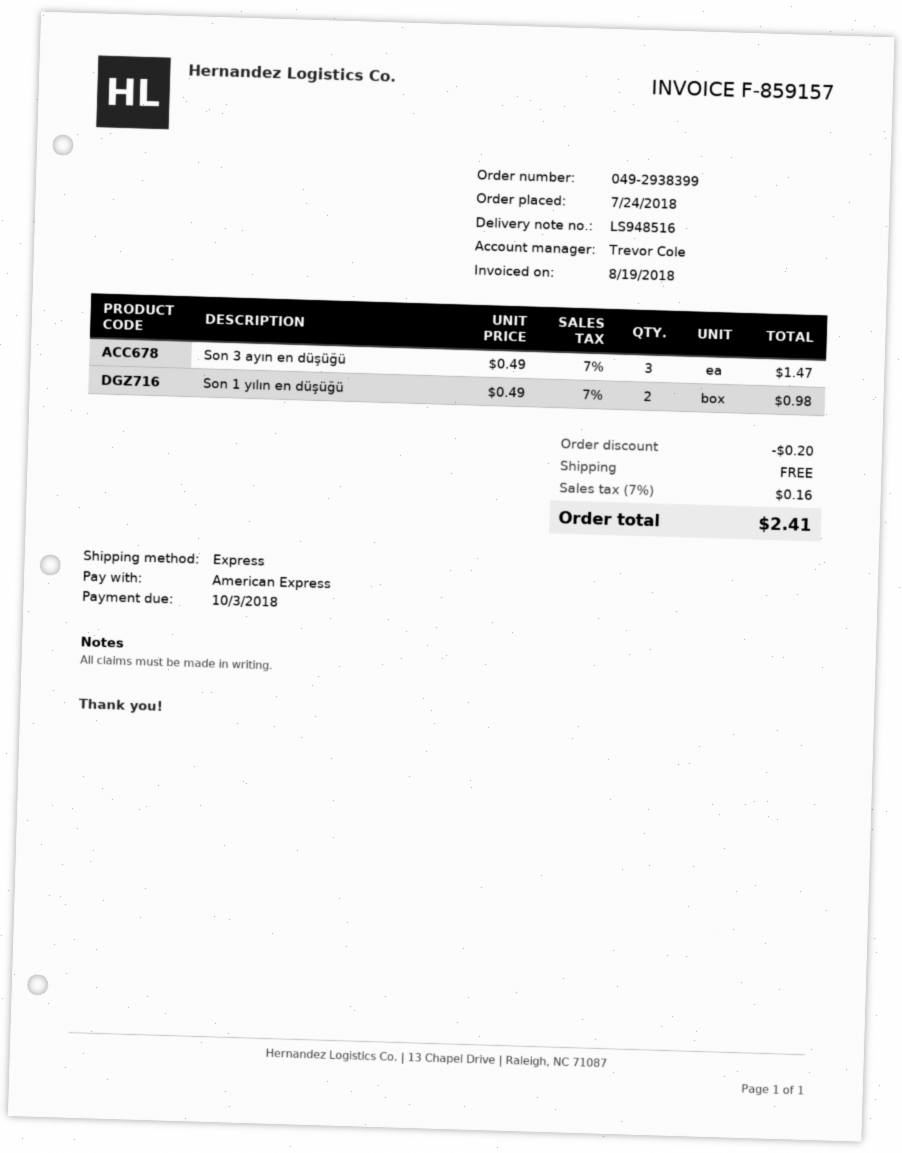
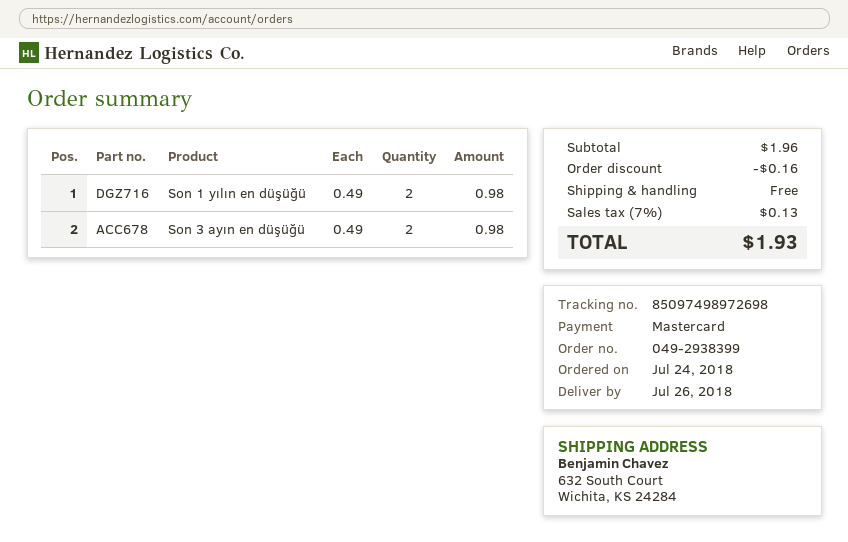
payment method: American Express -> Mastercard
Son 3 ayın en düşüğü: 3 x 0.49 = 1.47 -> 2 x 0.49 = 0.98
discount: 0.20 -> 0.16
tax: 7% = 0.16 -> 7% = 0.13
total: 2.41 -> 1.93

